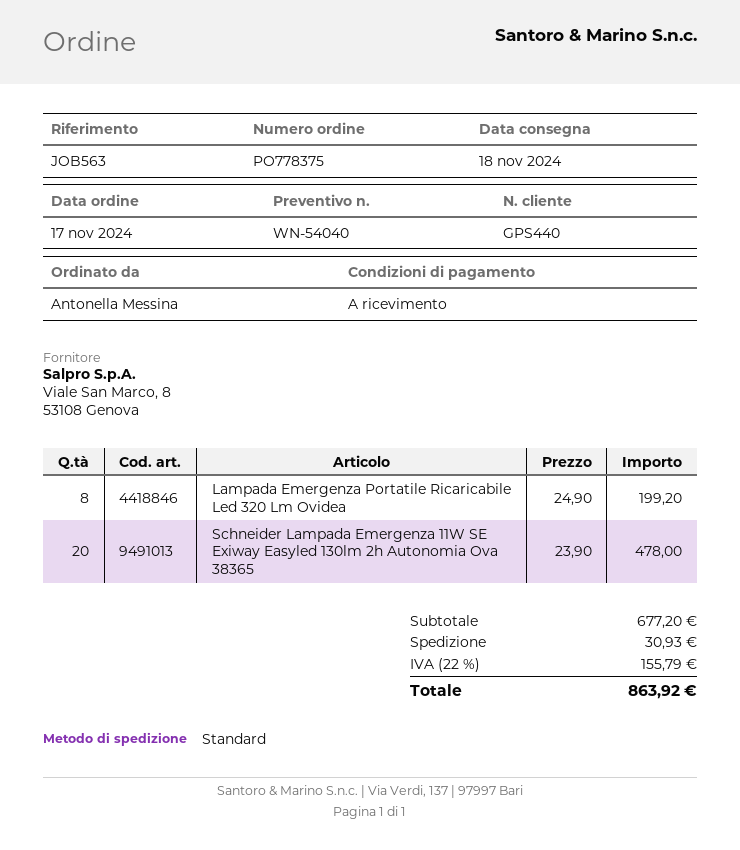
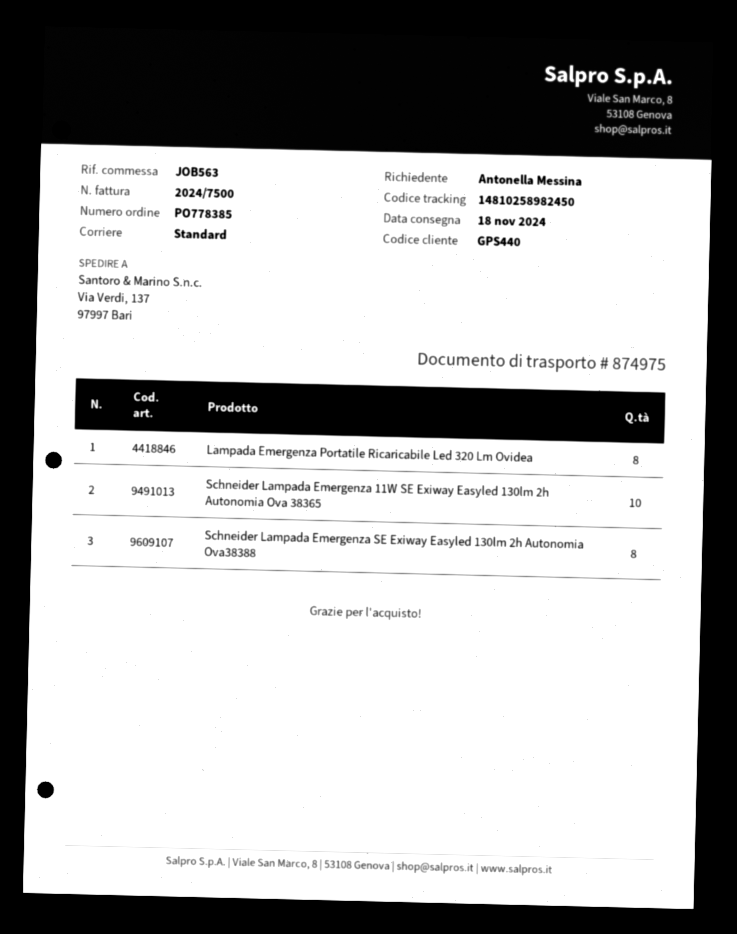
order number: PO778375 -> PO778385
Schneider Lampada Emergenza 11W SE Exiway Easyled 130lm 2h Autonomia Ova 38365: 20 -> 10
Schneider Lampada Emergenza SE Exiway Easyled 130lm 2h Autonomia Ova38388: none -> 8

